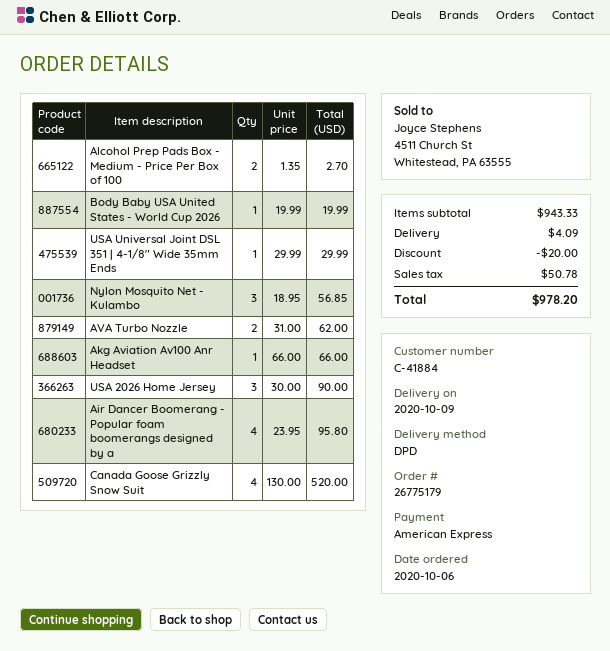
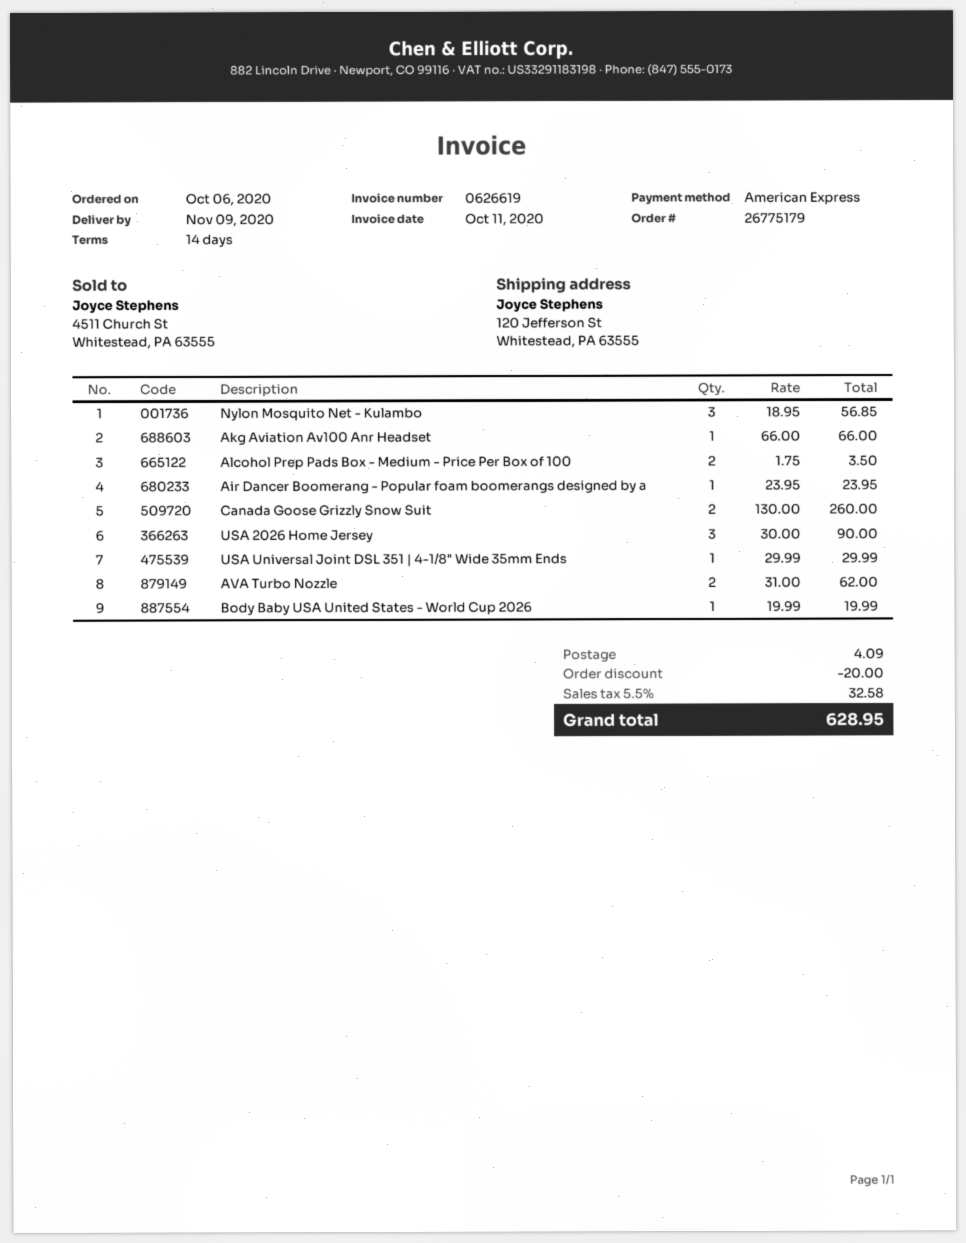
delivery date: 2020-10-09 -> 2020-11-09
Alcohol Prep Pads Box - Medium - Price Per Box of 100: 2 x 1.35 = 2.70 -> 2 x 1.75 = 3.50
Air Dancer Boomerang - Popular foam boomerangs designed by a: 4 x 23.95 = 95.80 -> 1 x 23.95 = 23.95
Canada Goose Grizzly Snow Suit: 4 x 130.00 = 520.00 -> 2 x 130.00 = 260.00
tax: 50.78 -> 32.58
total: 978.20 -> 628.95

